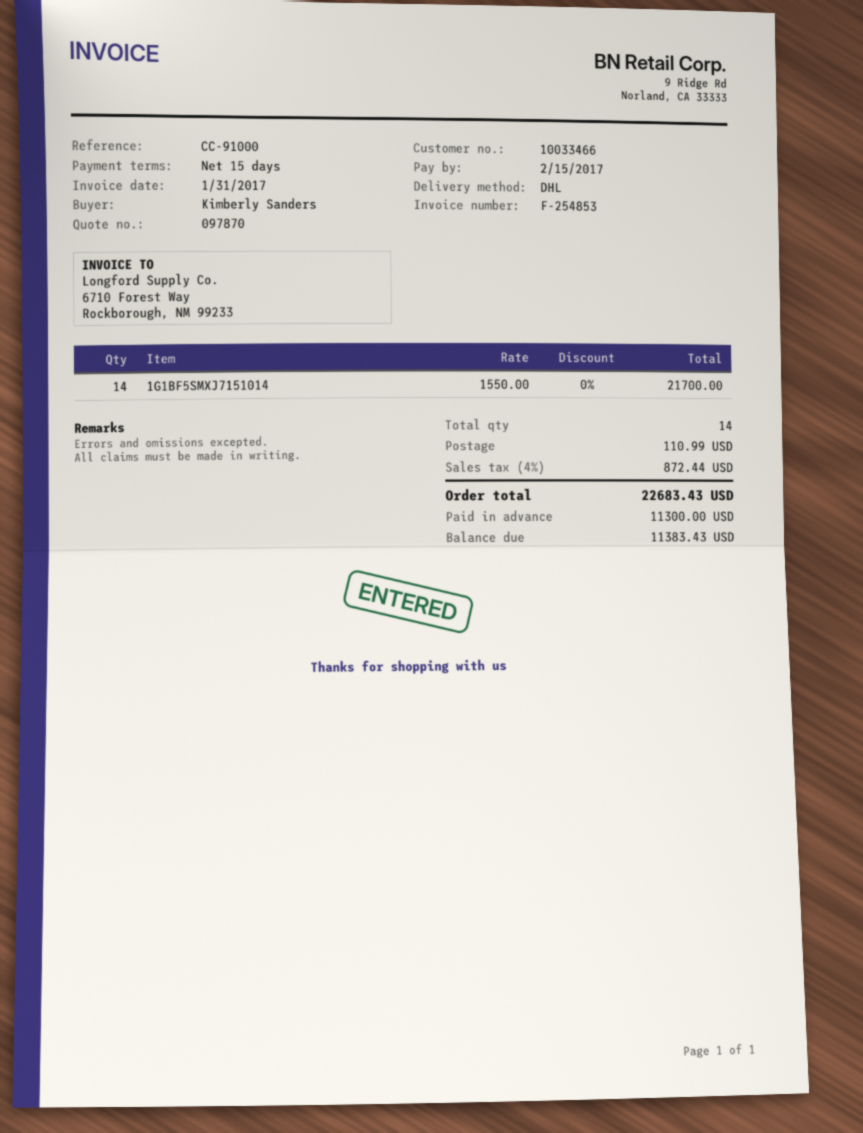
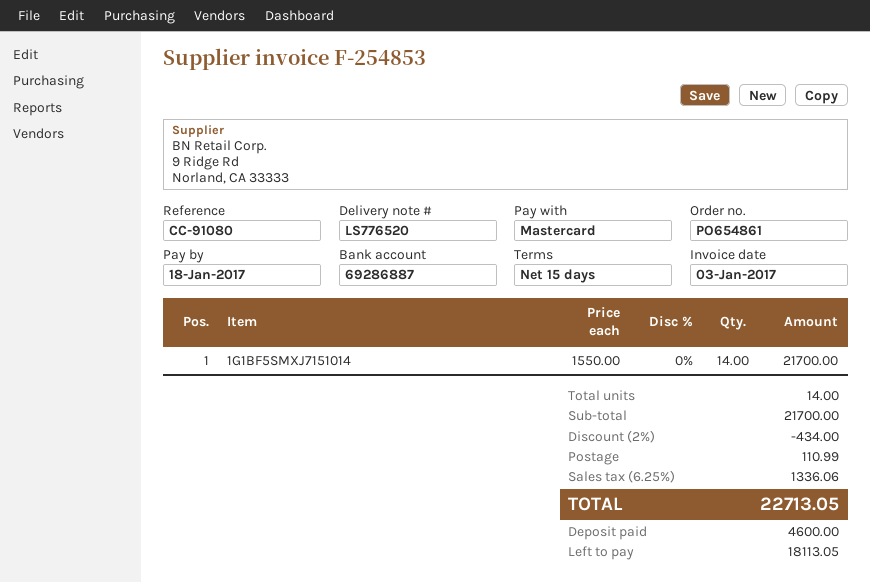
invoice date: 2017-01-31 -> 2017-01-03
due date: 2017-02-15 -> 2017-01-18
reference: CC-91000 -> CC-91080
discount: none -> 2% = 434.00
tax: 4% = 872.44 -> 6.25% = 1336.06
total: 22683.43 -> 22713.05
deposit: 11300.00 -> 4600.00
balance: 11383.43 -> 18113.05

